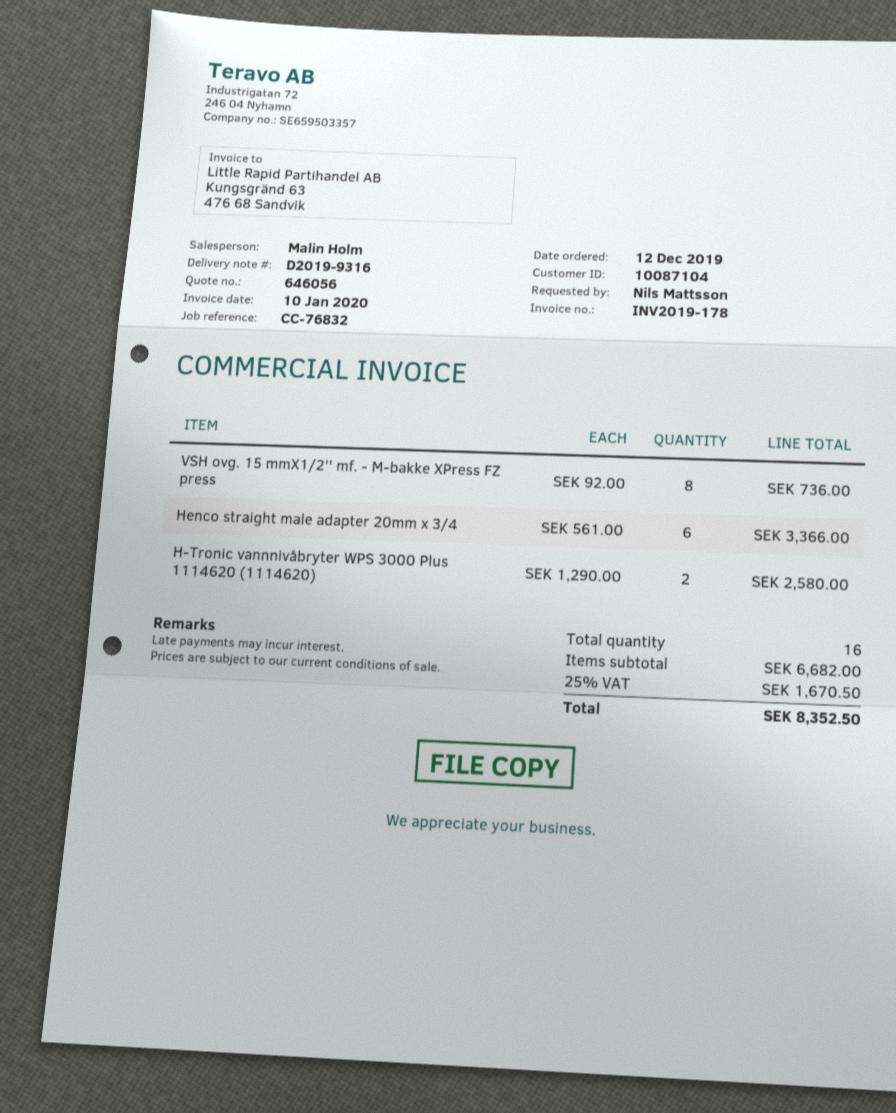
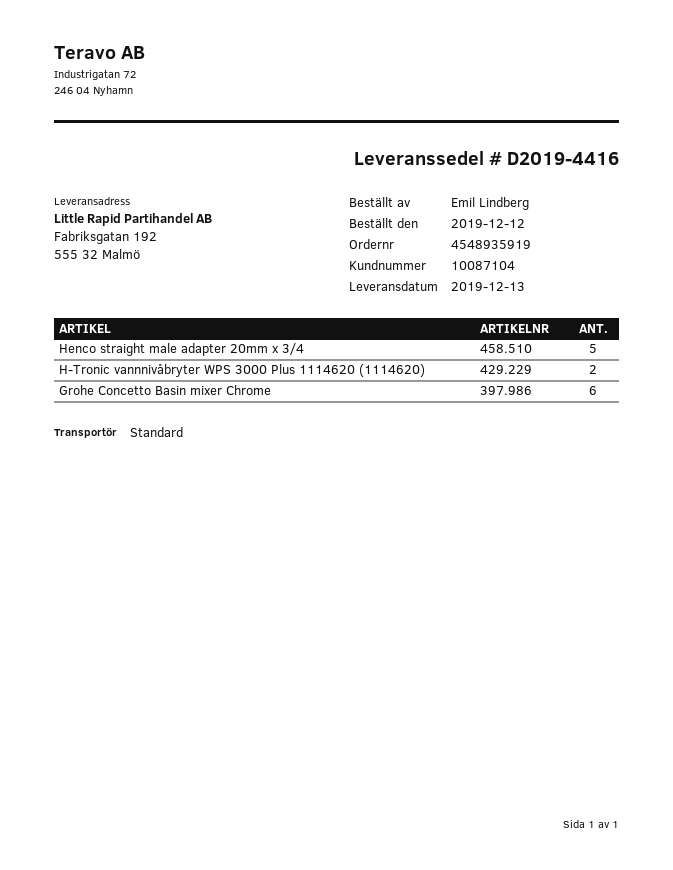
delivery note number: D2019-9316 -> D2019-4416
ordered by: Nils Mattsson -> Emil Lindberg
VSH ovg. 15 mmX1/2'' mf. - M-bakke XPress FZ press: 8 -> none
Henco straight male adapter 20mm x 3/4: 6 -> 5
Grohe Concetto Basin mixer Chrome: none -> 6

